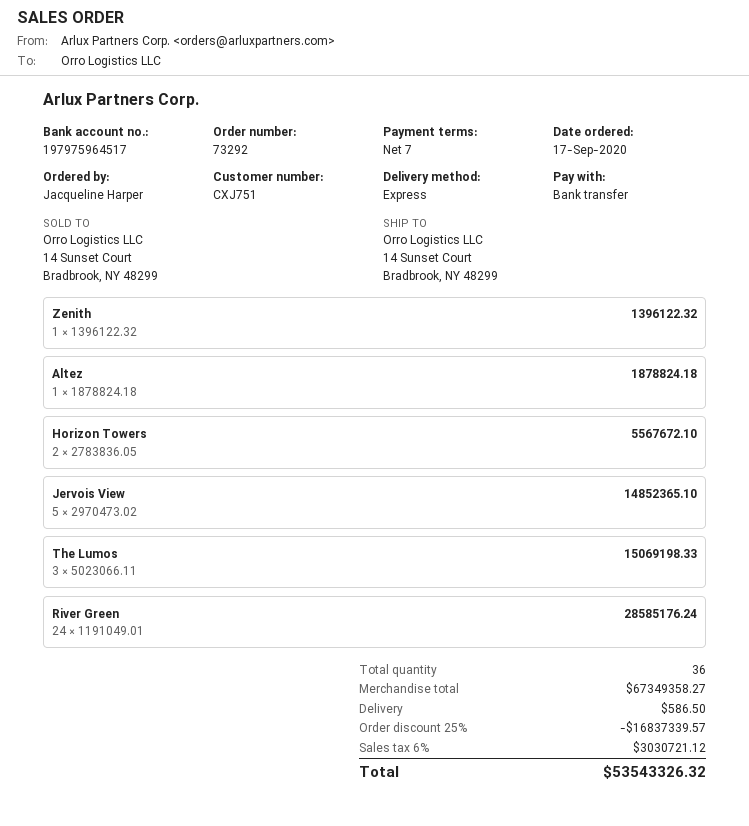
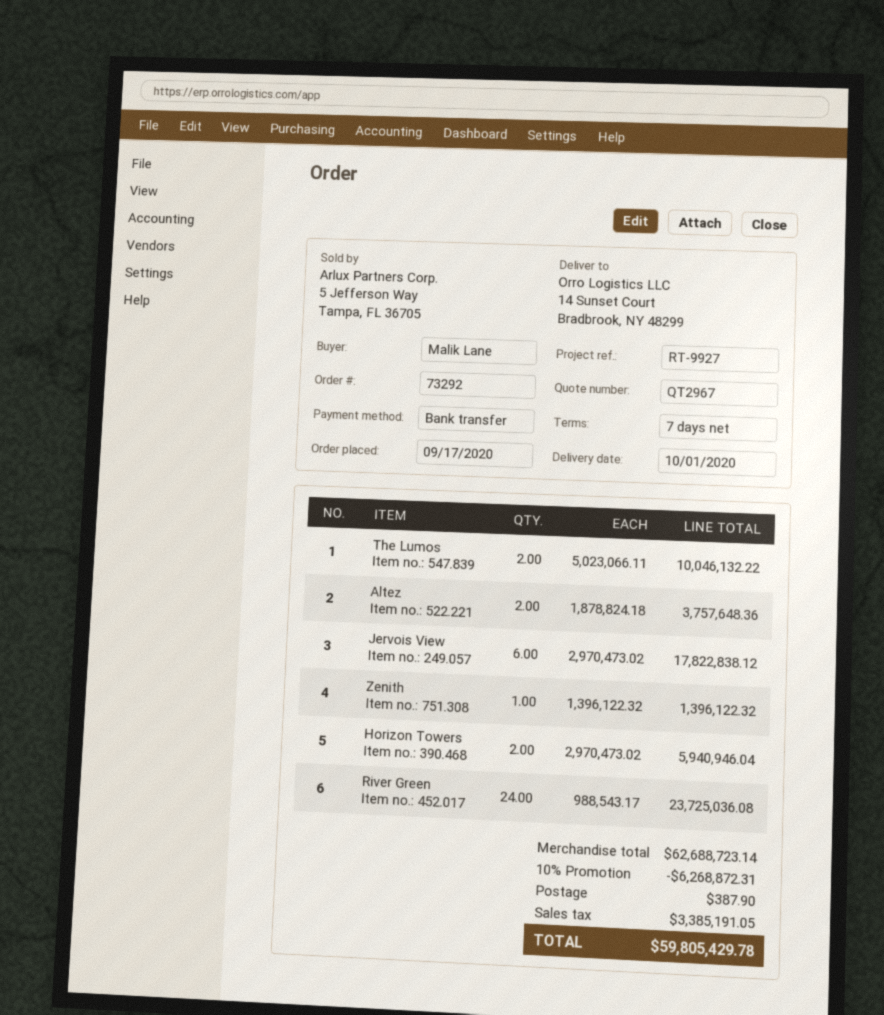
ordered by: Jacqueline Harper -> Malik Lane
Altez: 1 x 1878824.18 = 1878824.18 -> 2 x 1878824.18 = 3757648.36
Horizon Towers: 2 x 2783836.05 = 5567672.10 -> 2 x 2970473.02 = 5940946.04
Jervois View: 5 x 2970473.02 = 14852365.10 -> 6 x 2970473.02 = 17822838.12
The Lumos: 3 x 5023066.11 = 15069198.33 -> 2 x 5023066.11 = 10046132.22
River Green: 24 x 1191049.01 = 28585176.24 -> 24 x 988543.17 = 23725036.08
subtotal: 67349358.27 -> 62688723.14
discount: 25% = 16837339.57 -> 10% = 6268872.31
shipping: 586.50 -> 387.90
tax: 3030721.12 -> 3385191.05
total: 53543326.32 -> 59805429.78

